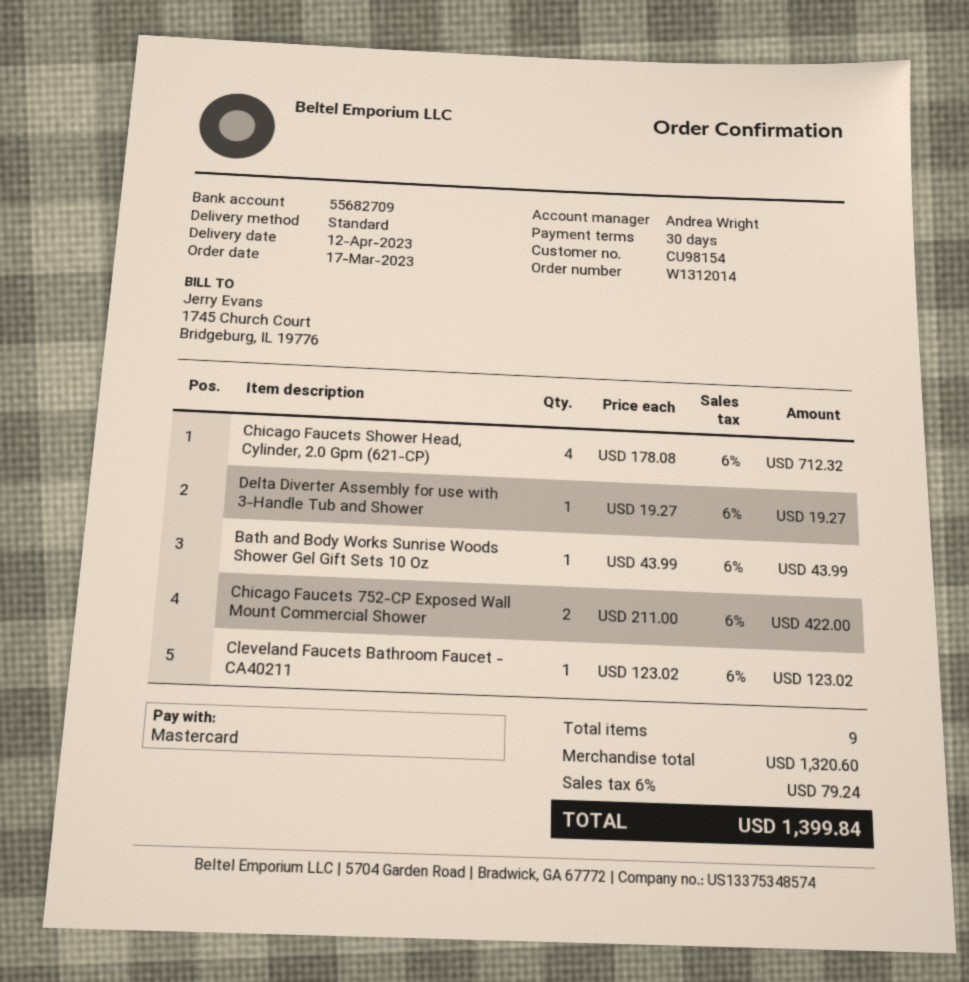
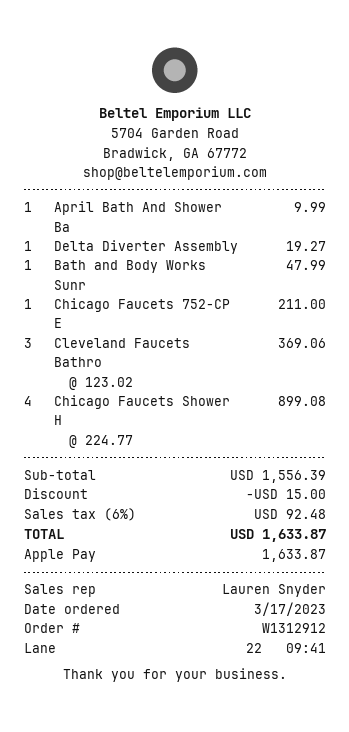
order number: W1312014 -> W1312912
sales rep: Andrea Wright -> Lauren Snyder
payment method: Mastercard -> Apple Pay
Chicago Faucets Shower Head, Cylinder, 2.0 Gpm (621-CP): 4 x 178.08 = 712.32 -> 4 x 224.77 = 899.08
Bath and Body Works Sunrise Woods Shower Gel Gift Sets 10 Oz: 1 x 43.99 = 43.99 -> 1 x 47.99 = 47.99
Chicago Faucets 752-CP Exposed Wall Mount Commercial Shower: 2 x 211.00 = 422.00 -> 1 x 211.00 = 211.00
Cleveland Faucets Bathroom Faucet - CA40211: 1 x 123.02 = 123.02 -> 3 x 123.02 = 369.06
April Bath And Shower Ba: none -> 1 x 9.99 = 9.99
subtotal: 1320.60 -> 1556.39
discount: none -> 15.00
tax: 6% = 79.24 -> 6% = 92.48
total: 1399.84 -> 1633.87

